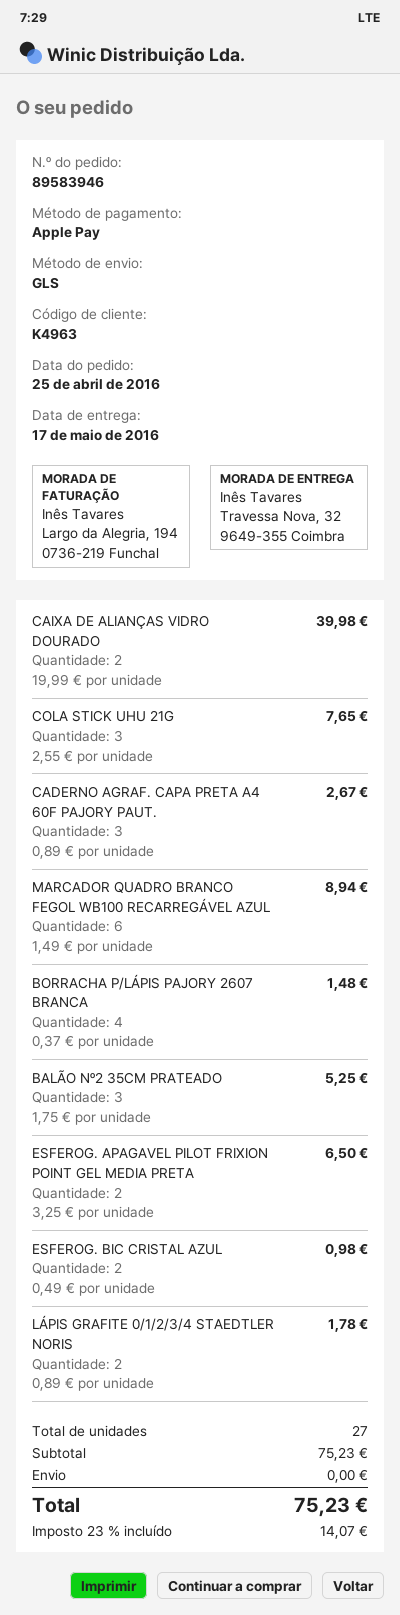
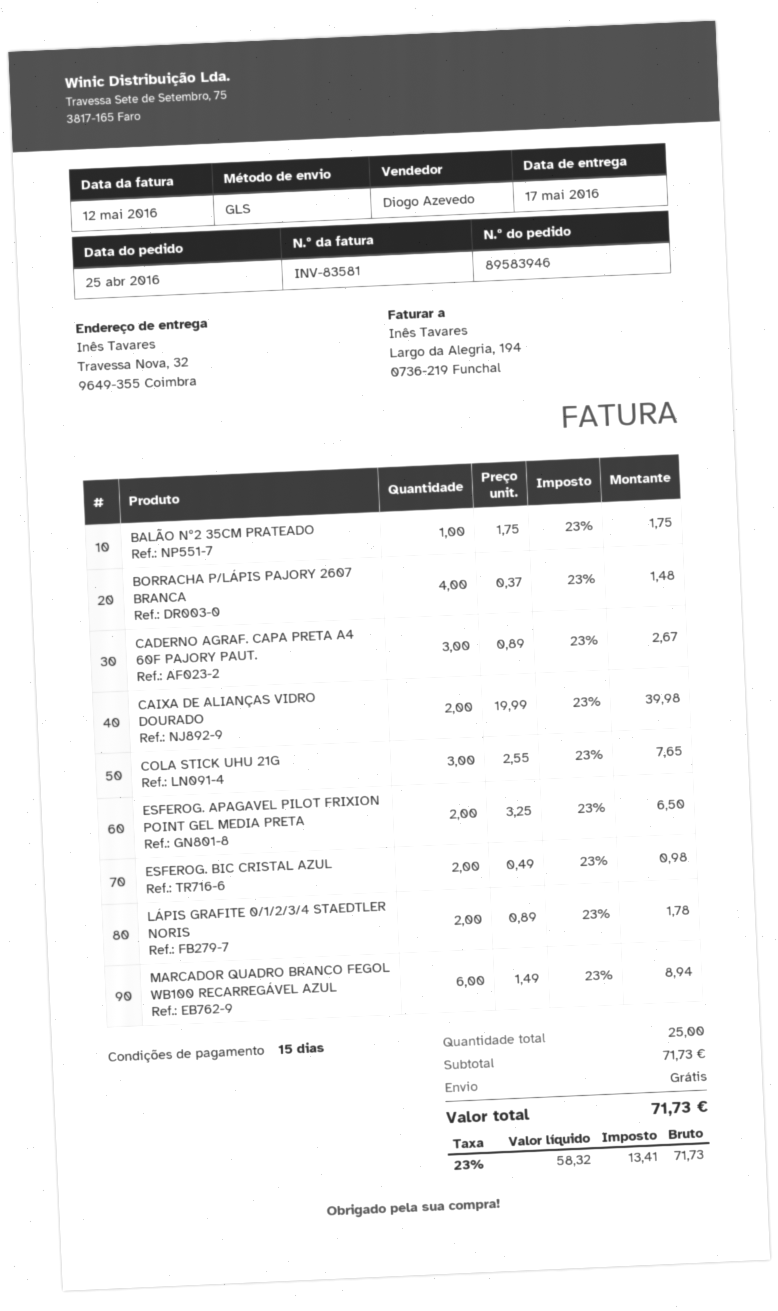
BALÃO Nº2 35CM PRATEADO: 3 x 1.75 = 5.25 -> 1 x 1.75 = 1.75
total quantity: 27 -> 25
subtotal: 75.23 -> 71.73
tax: 23% = 14.07 -> 23% = 13.41
total: 75.23 -> 71.73

